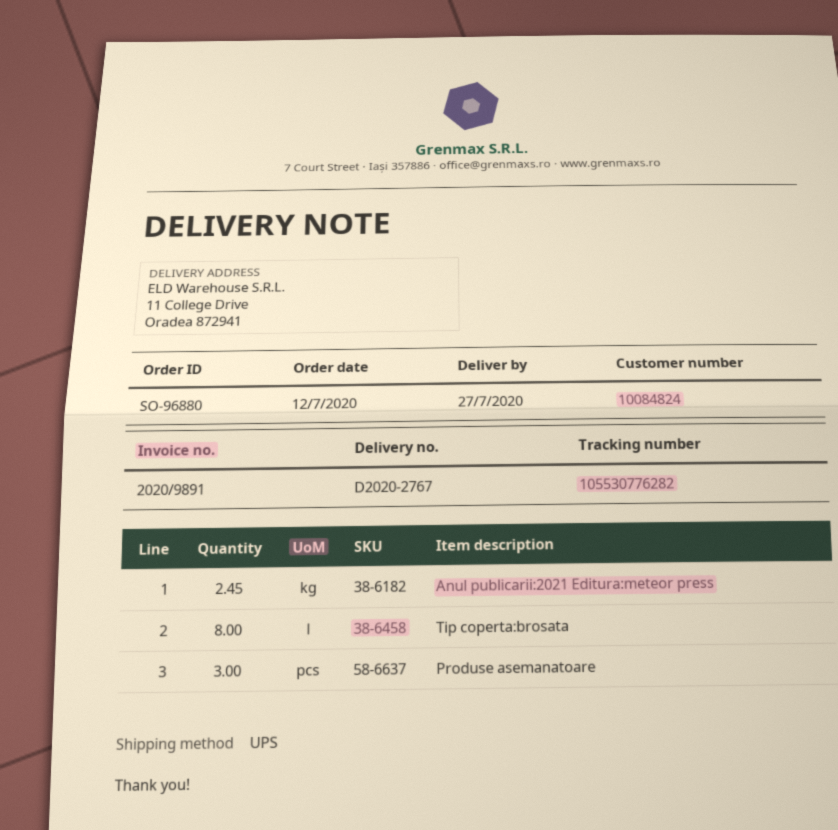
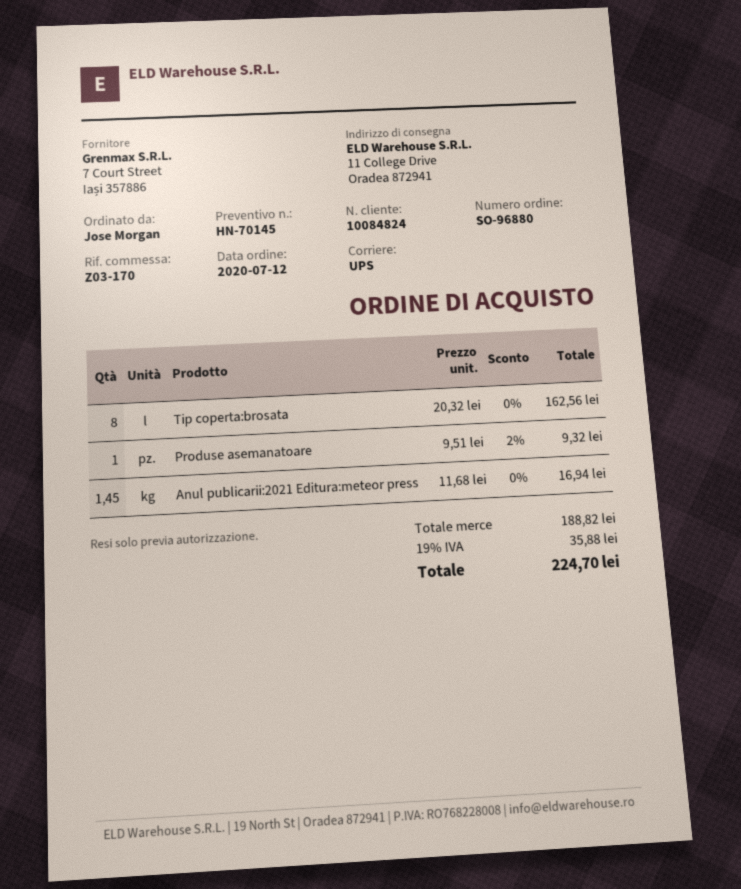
Anul publicarii:2021 Editura:meteor press: 2.45 -> 1.45
Produse asemanatoare: 3 -> 1

